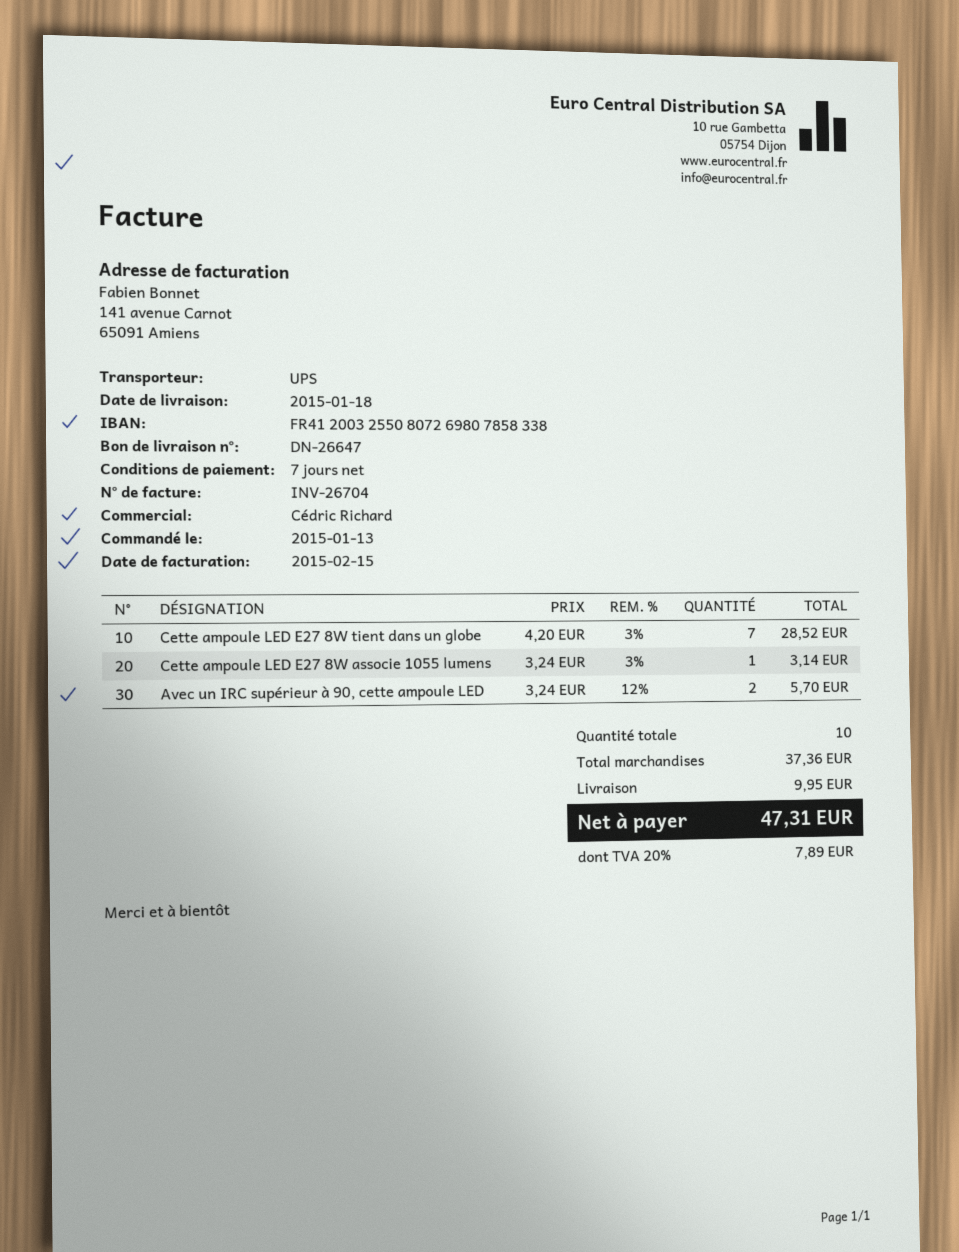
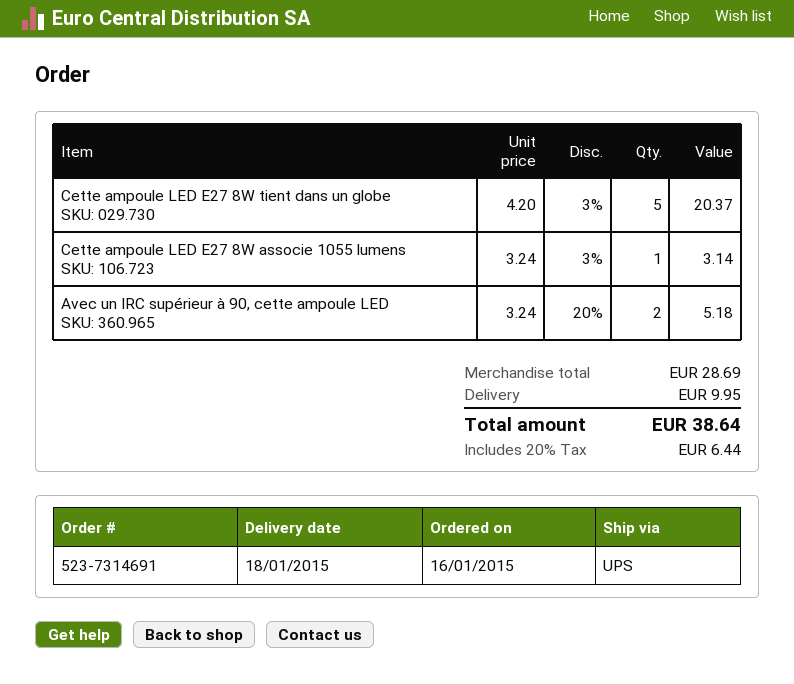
order date: 2015-01-13 -> 2015-01-16
Cette ampoule LED E27 8W tient dans un globe: 7 x 4.20 - 3% = 28.52 -> 5 x 4.20 - 3% = 20.37
Avec un IRC supérieur à 90, cette ampoule LED: 2 x 3.24 - 12% = 5.70 -> 2 x 3.24 - 20% = 5.18
subtotal: 37.36 -> 28.69
tax: 20% = 7.89 -> 20% = 6.44
total: 47.31 -> 38.64

